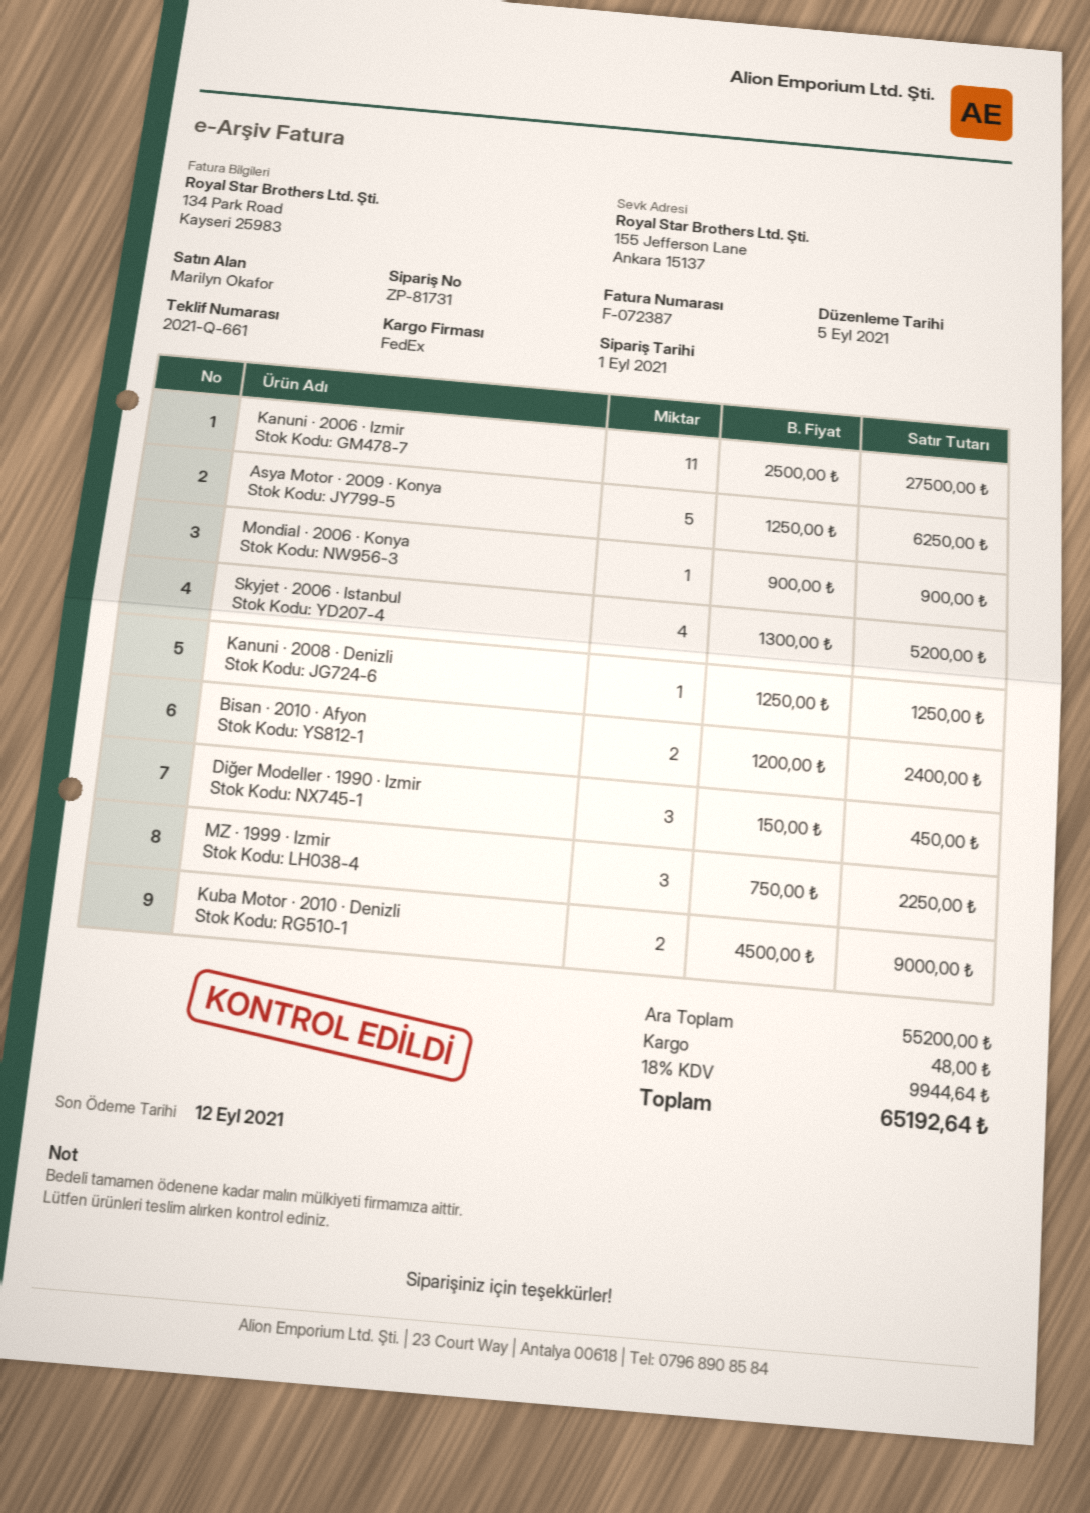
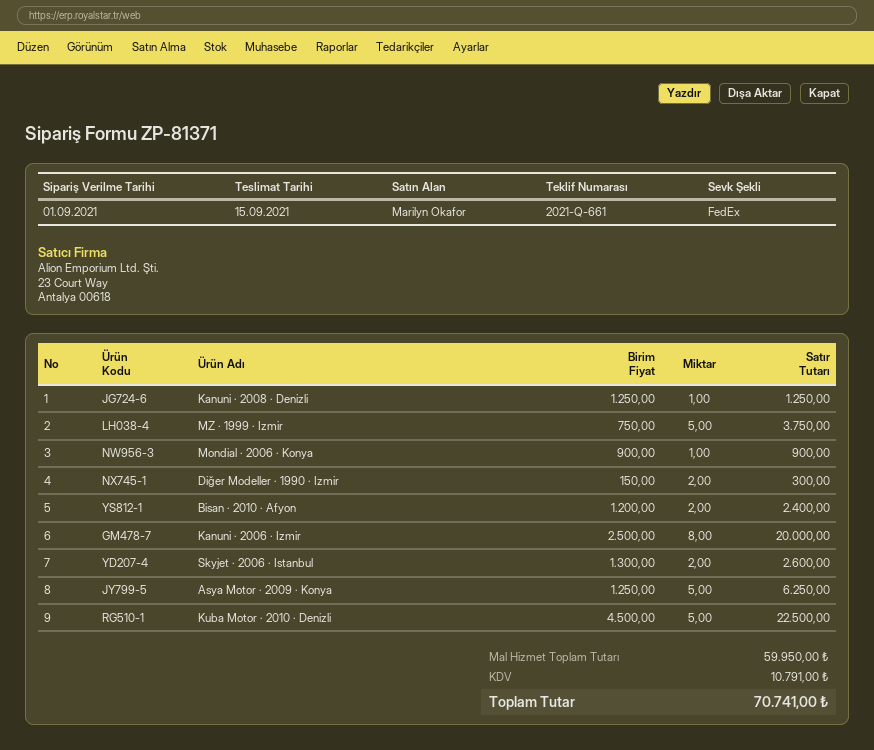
order number: ZP-81731 -> ZP-81371
Kanuni · 2006 · Izmir: 11 x 2500.00 = 27500.00 -> 8 x 2500.00 = 20000.00
Skyjet · 2006 · Istanbul: 4 x 1300.00 = 5200.00 -> 2 x 1300.00 = 2600.00
Diğer Modeller · 1990 · Izmir: 3 x 150.00 = 450.00 -> 2 x 150.00 = 300.00
MZ · 1999 · Izmir: 3 x 750.00 = 2250.00 -> 5 x 750.00 = 3750.00
Kuba Motor · 2010 · Denizli: 2 x 4500.00 = 9000.00 -> 5 x 4500.00 = 22500.00
subtotal: 55200.00 -> 59950.00
shipping: 48.00 -> none
tax: 9944.64 -> 10791.00
total: 65192.64 -> 70741.00

